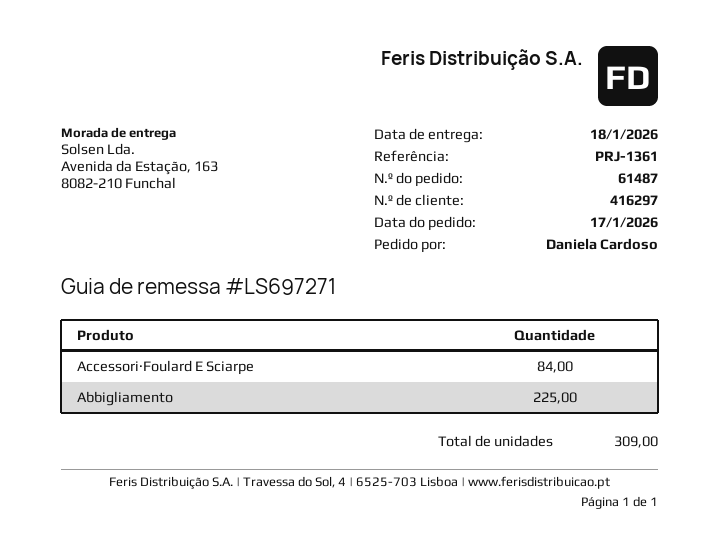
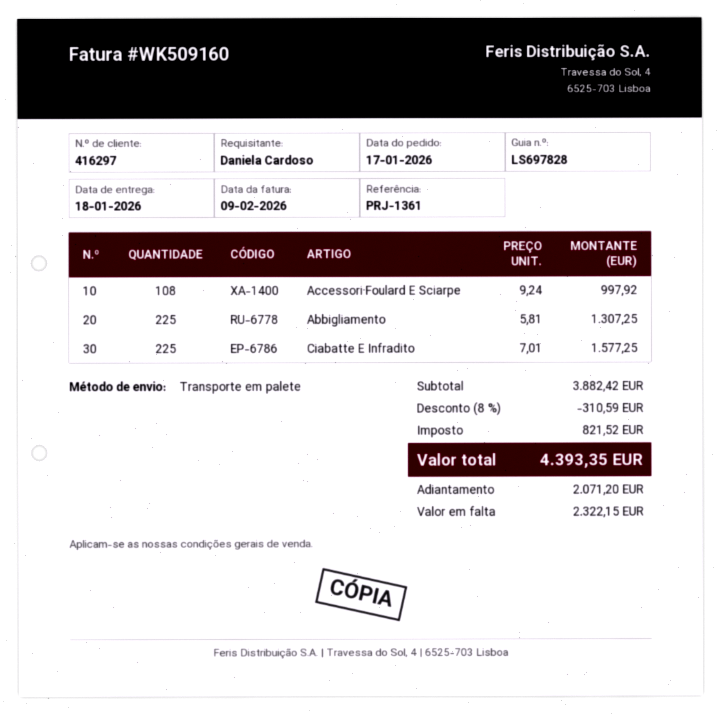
delivery note number: LS697271 -> LS697828
Accessori·Foulard E Sciarpe: 84 -> 108
Ciabatte E Infradito: none -> 225

